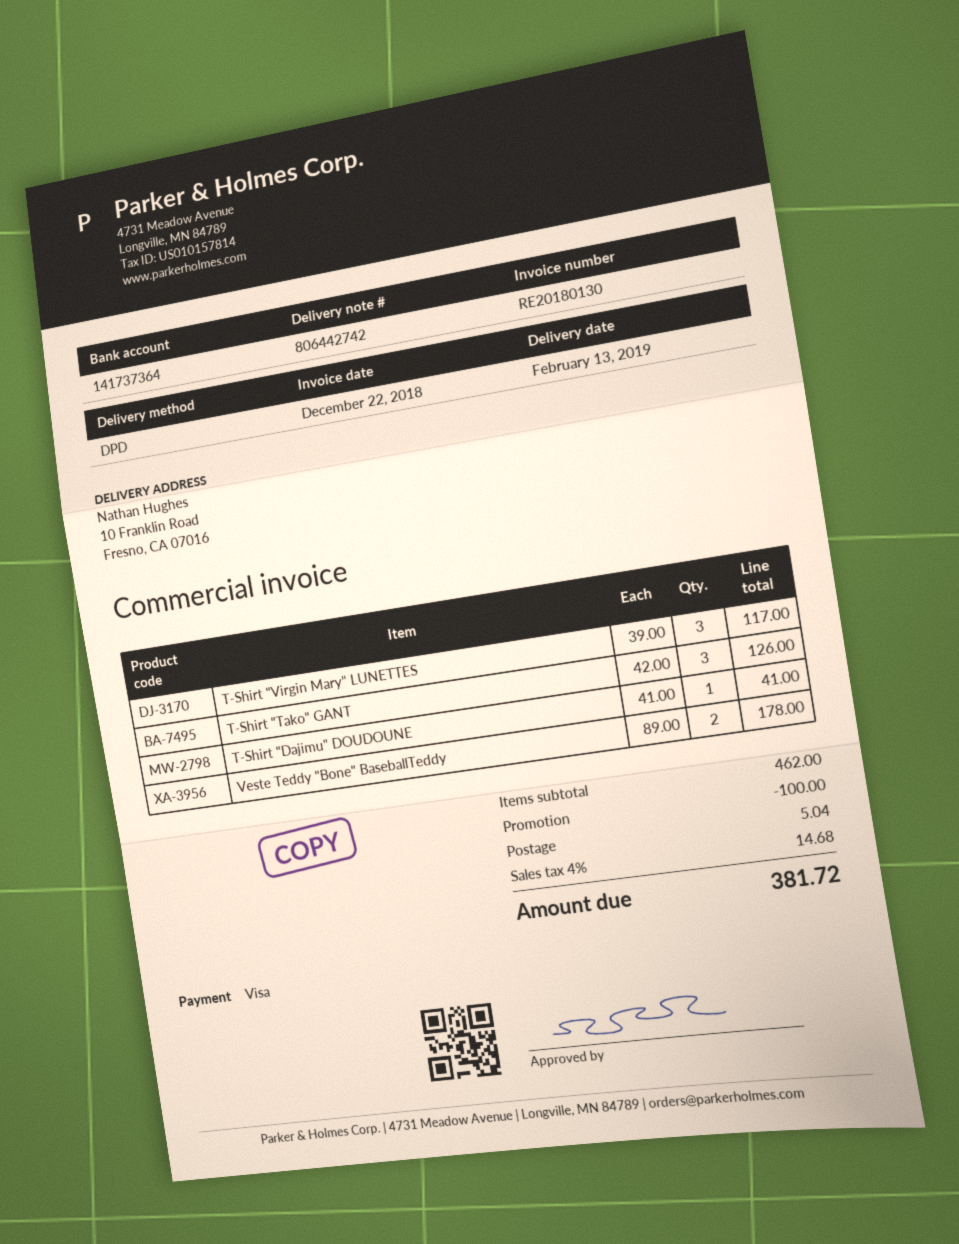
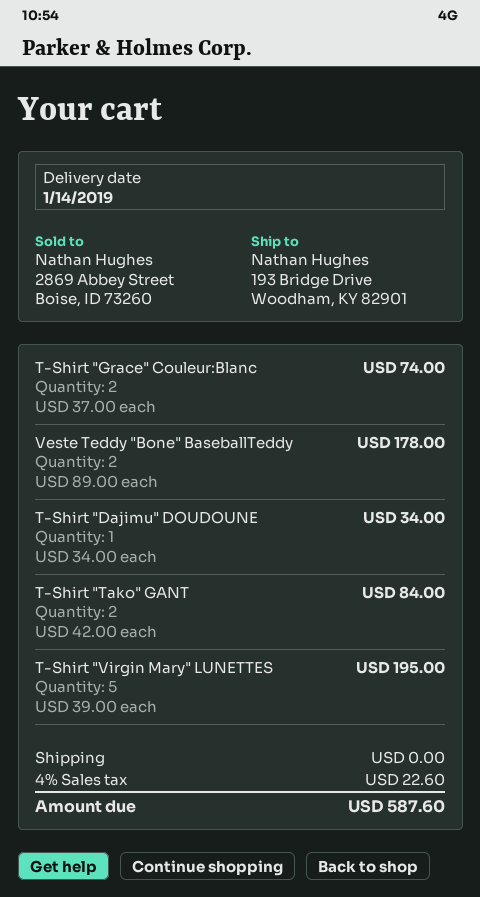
delivery date: 2019-02-13 -> 2019-01-14
ship to: 10 Franklin Road, Fresno, CA 07016 -> 193 Bridge Drive, Woodham, KY 82901
T-Shirt "Virgin Mary" LUNETTES: 3 x 39.00 = 117.00 -> 5 x 39.00 = 195.00
T-Shirt "Tako" GANT: 3 x 42.00 = 126.00 -> 2 x 42.00 = 84.00
T-Shirt "Dajimu" DOUDOUNE: 1 x 41.00 = 41.00 -> 1 x 34.00 = 34.00
T-Shirt "Grace" Couleur:Blanc: none -> 2 x 37.00 = 74.00
discount: 100.00 -> none
shipping: 5.04 -> 0.00
tax: 4% = 14.68 -> 4% = 22.60
total: 381.72 -> 587.60

